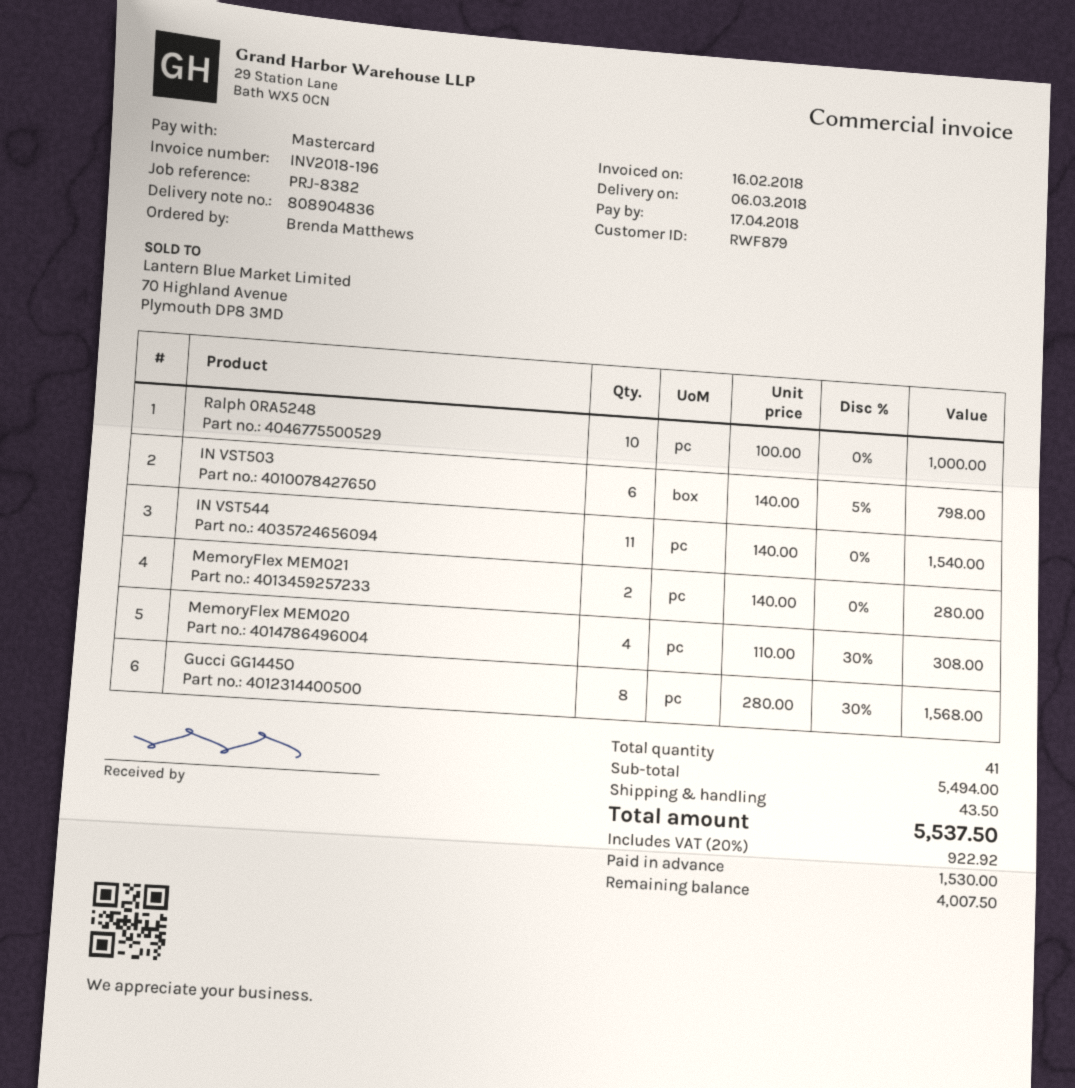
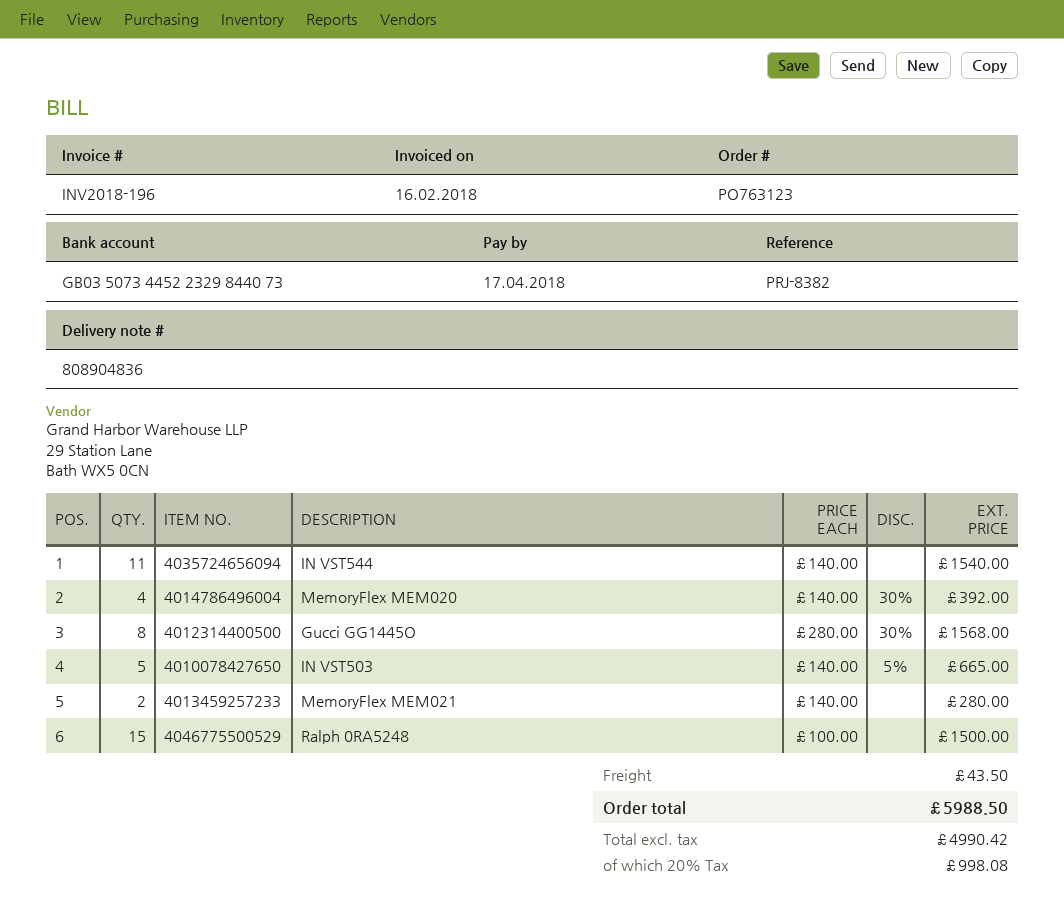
Ralph 0RA5248: 10 x 100.00 = 1000.00 -> 15 x 100.00 = 1500.00
IN VST503: 6 x 140.00 - 5% = 798.00 -> 5 x 140.00 - 5% = 665.00
MemoryFlex MEM020: 4 x 110.00 - 30% = 308.00 -> 4 x 140.00 - 30% = 392.00
tax: 20% = 922.92 -> 20% = 998.08
total: 5537.50 -> 5988.50

